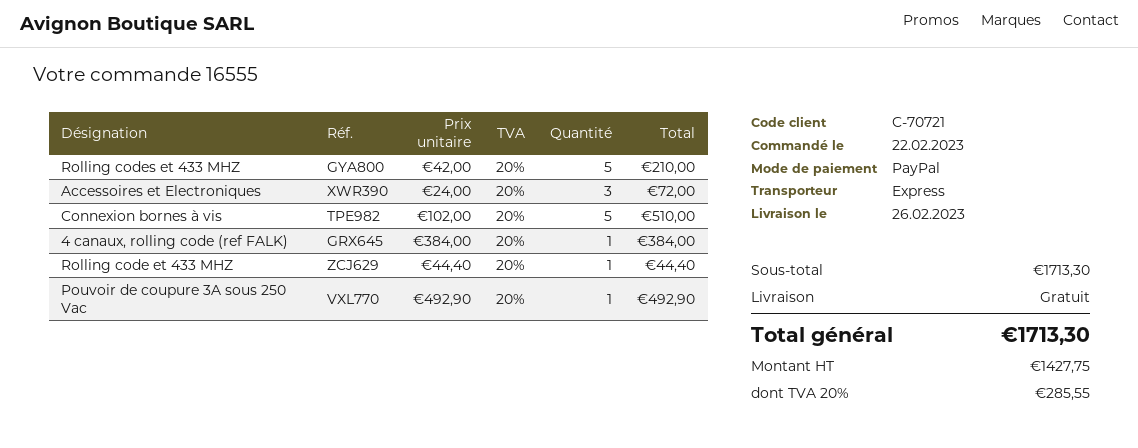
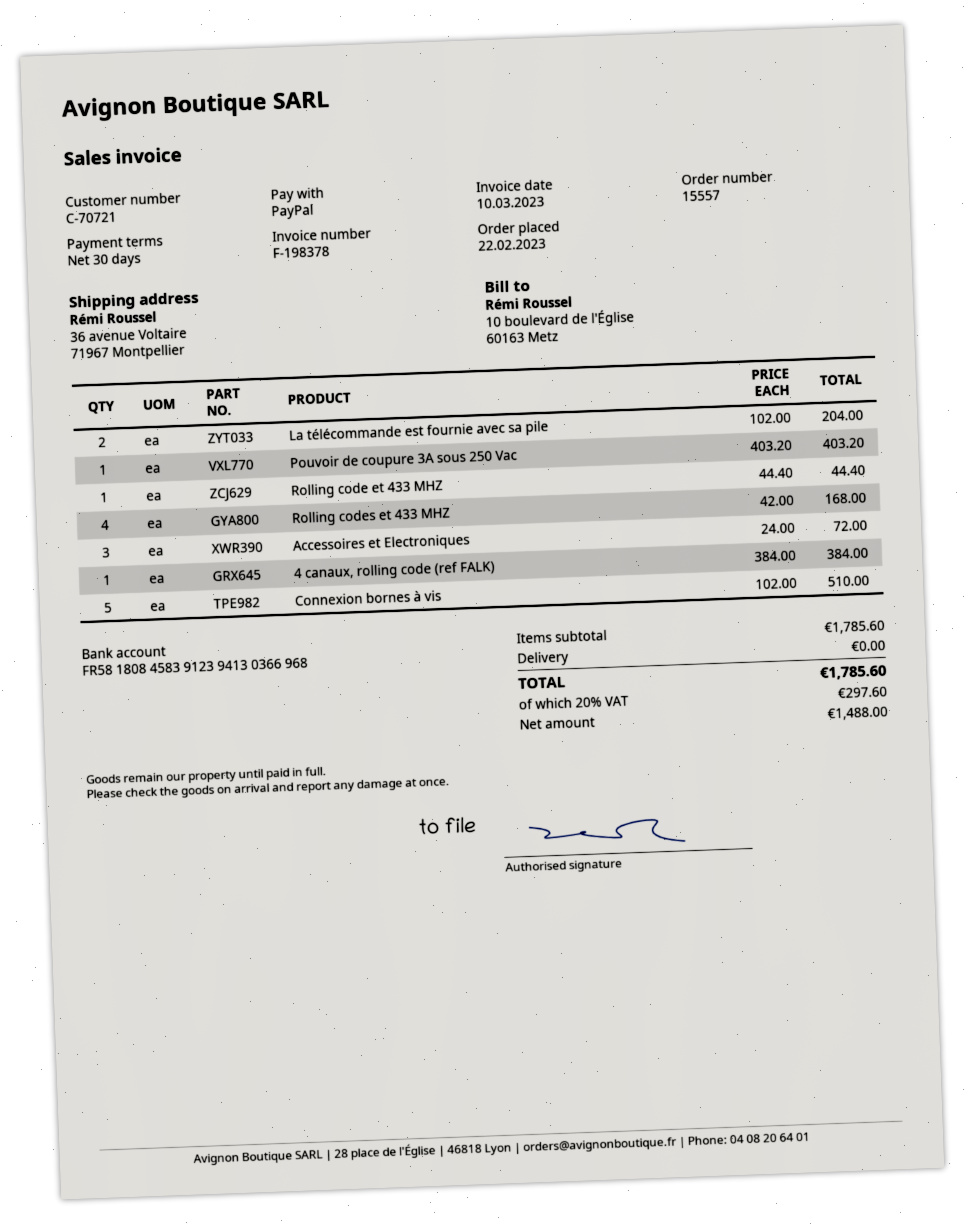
order number: 16555 -> 15557
Rolling codes et 433 MHZ: 5 x 42.00 = 210.00 -> 4 x 42.00 = 168.00
Pouvoir de coupure 3A sous 250 Vac: 1 x 492.90 = 492.90 -> 1 x 403.20 = 403.20
La télécommande est fournie avec sa pile: none -> 2 x 102.00 = 204.00
subtotal: 1713.30 -> 1785.60
net: 1427.75 -> 1488.00
tax: 20% = 285.55 -> 20% = 297.60
total: 1713.30 -> 1785.60

